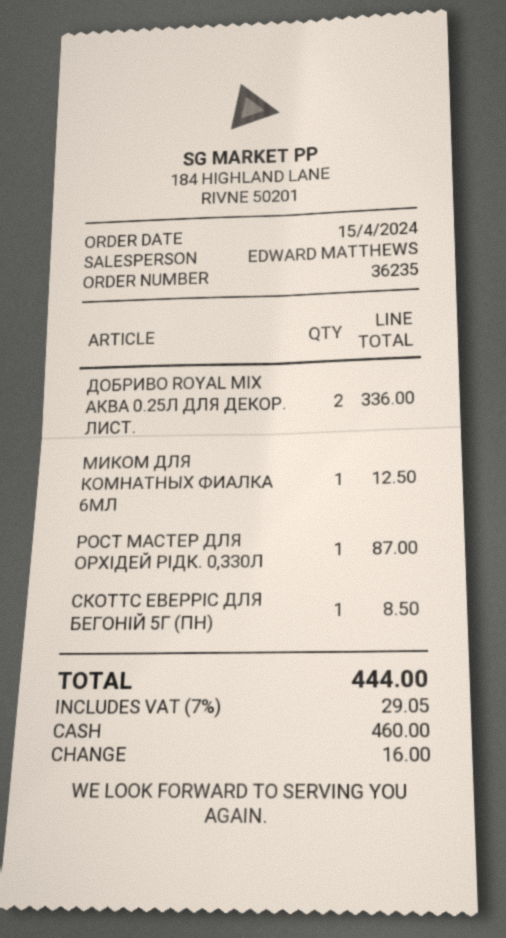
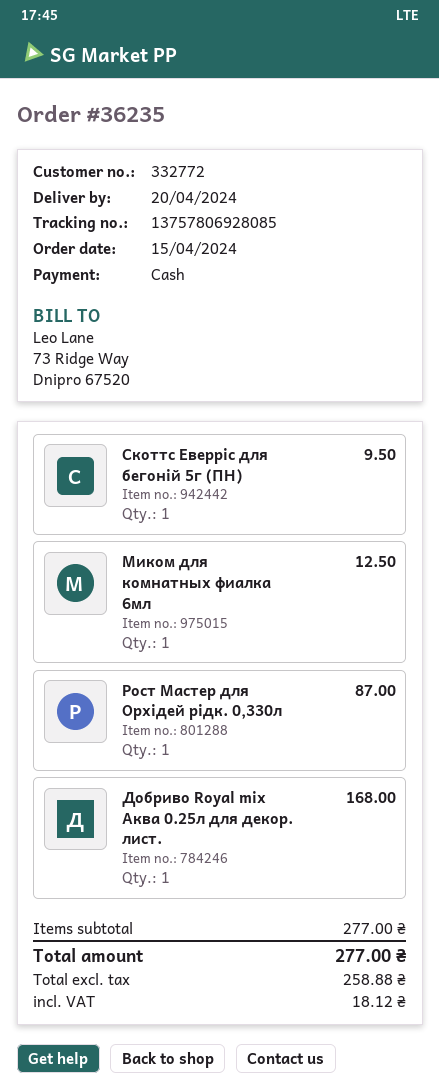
ДОБРИВО ROYAL MIX АКВА 0.25Л ДЛЯ ДЕКОР. ЛИСТ.: 2 for 336.00 -> 1 for 168.00
СКОТТС ЕВЕРРІС ДЛЯ БЕГОНІЙ 5Г (ПН): 1 for 8.50 -> 1 for 9.50
tax: 29.05 -> 18.12
total: 444.00 -> 277.00

